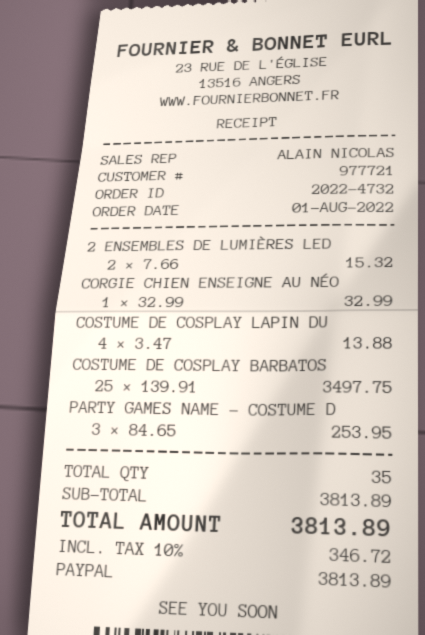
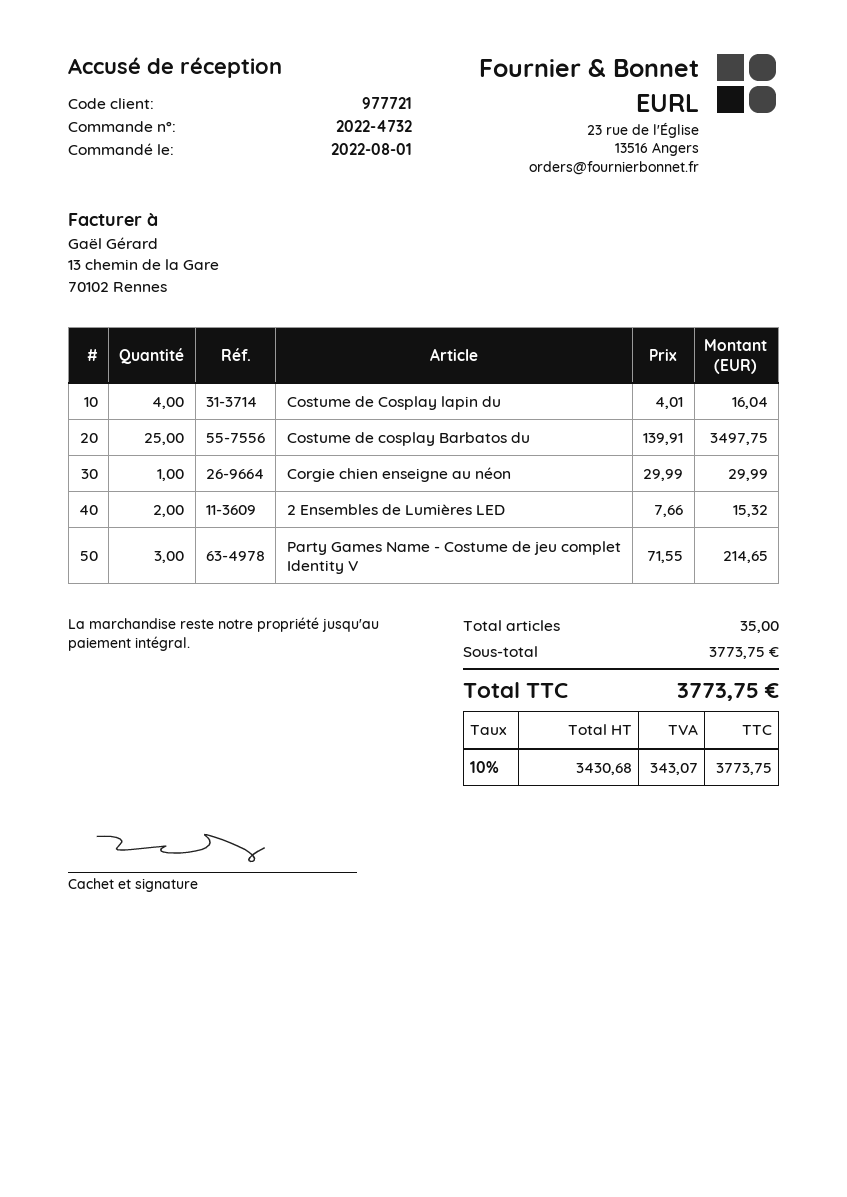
CORGIE CHIEN ENSEIGNE AU NÉO: 1 x 32.99 = 32.99 -> 1 x 29.99 = 29.99
COSTUME DE COSPLAY LAPIN DU: 4 x 3.47 = 13.88 -> 4 x 4.01 = 16.04
PARTY GAMES NAME - COSTUME D: 3 x 84.65 = 253.95 -> 3 x 71.55 = 214.65
subtotal: 3813.89 -> 3773.75
tax: 10% = 346.72 -> 10% = 343.07
total: 3813.89 -> 3773.75

